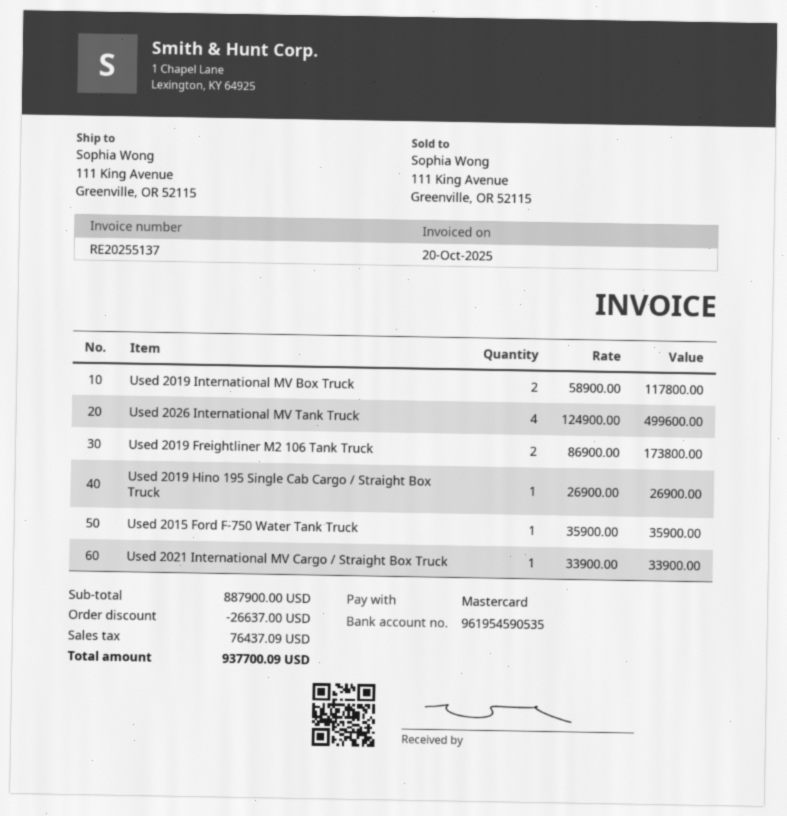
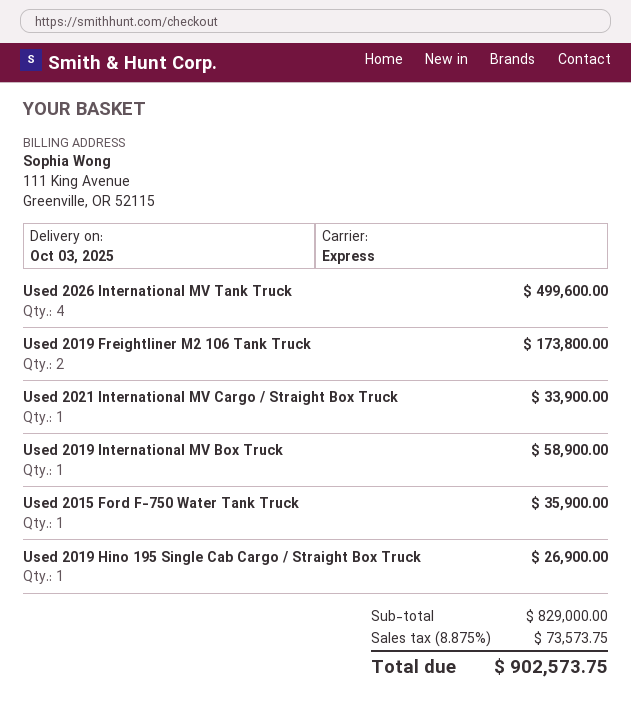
Used 2019 International MV Box Truck: 2 for 117800.00 -> 1 for 58900.00
subtotal: 887900.00 -> 829000.00
discount: 26637.00 -> none
tax: 76437.09 -> 73573.75
total: 937700.09 -> 902573.75

